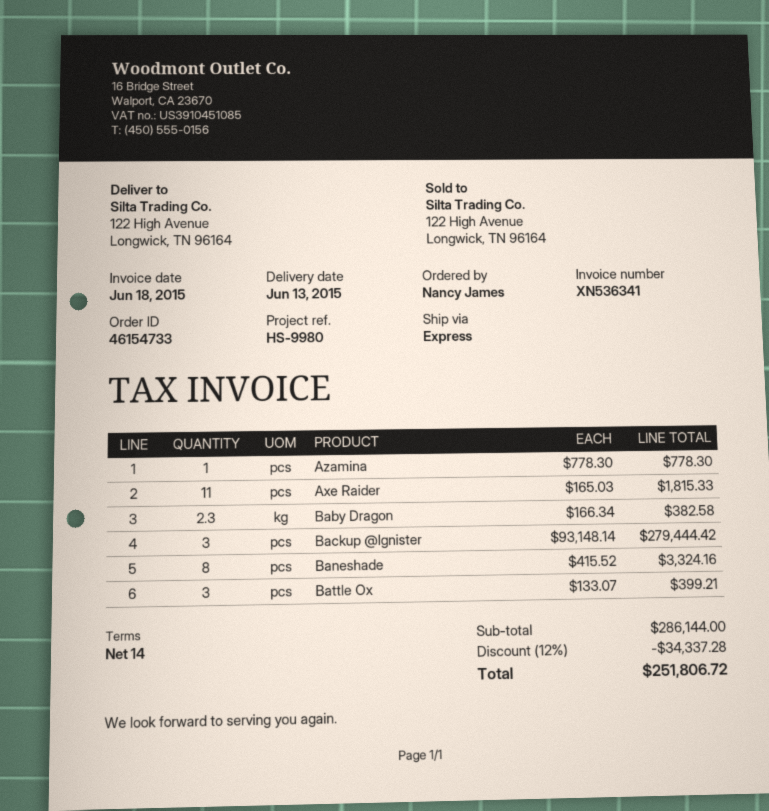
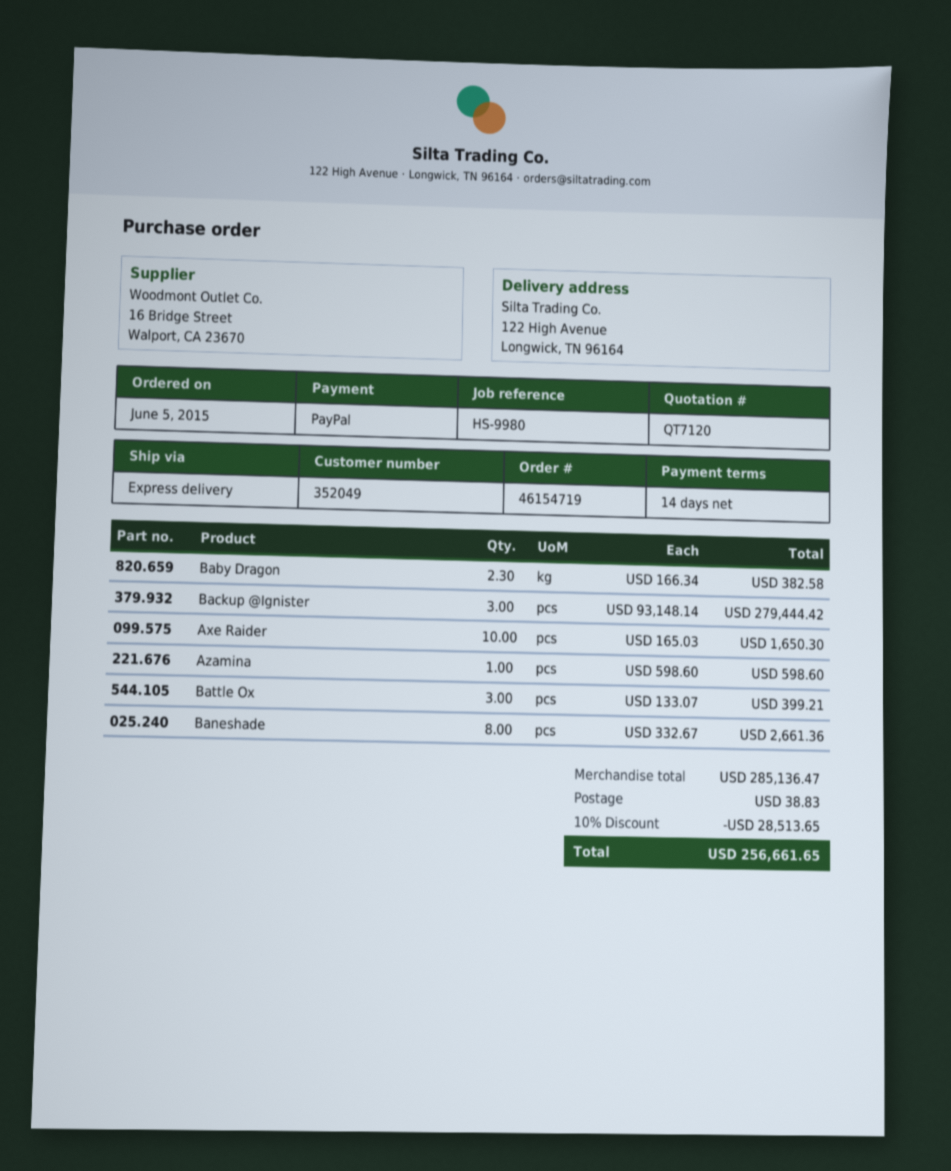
order number: 46154733 -> 46154719
Azamina: 1 x 778.30 = 778.30 -> 1 x 598.60 = 598.60
Axe Raider: 11 x 165.03 = 1815.33 -> 10 x 165.03 = 1650.30
Baneshade: 8 x 415.52 = 3324.16 -> 8 x 332.67 = 2661.36
subtotal: 286144.00 -> 285136.47
discount: 12% = 34337.28 -> 10% = 28513.65
shipping: none -> 38.83
total: 251806.72 -> 256661.65

